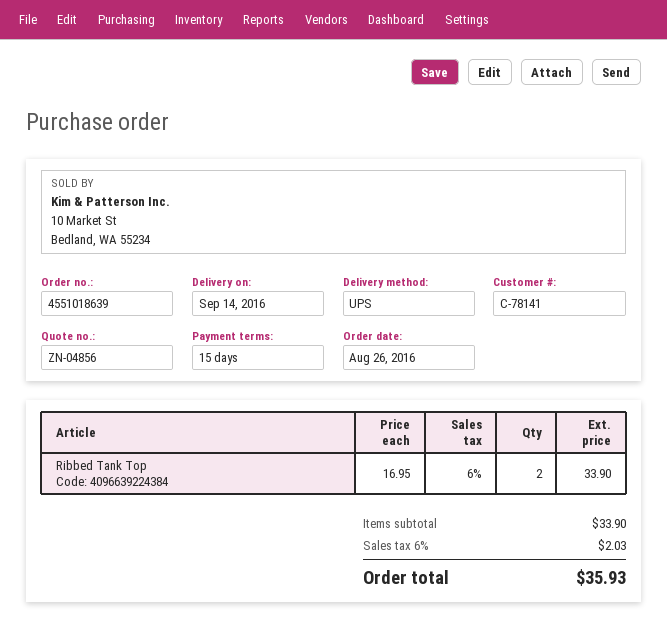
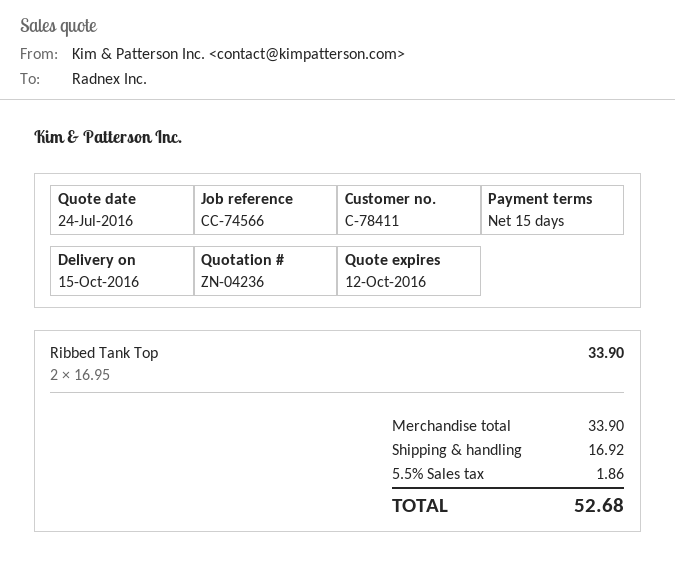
quote number: ZN-04856 -> ZN-04236
delivery date: 2016-09-14 -> 2016-10-15
customer number: C-78141 -> C-78411
shipping: none -> 16.92
tax: 6% = 2.03 -> 5.5% = 1.86
total: 35.93 -> 52.68

